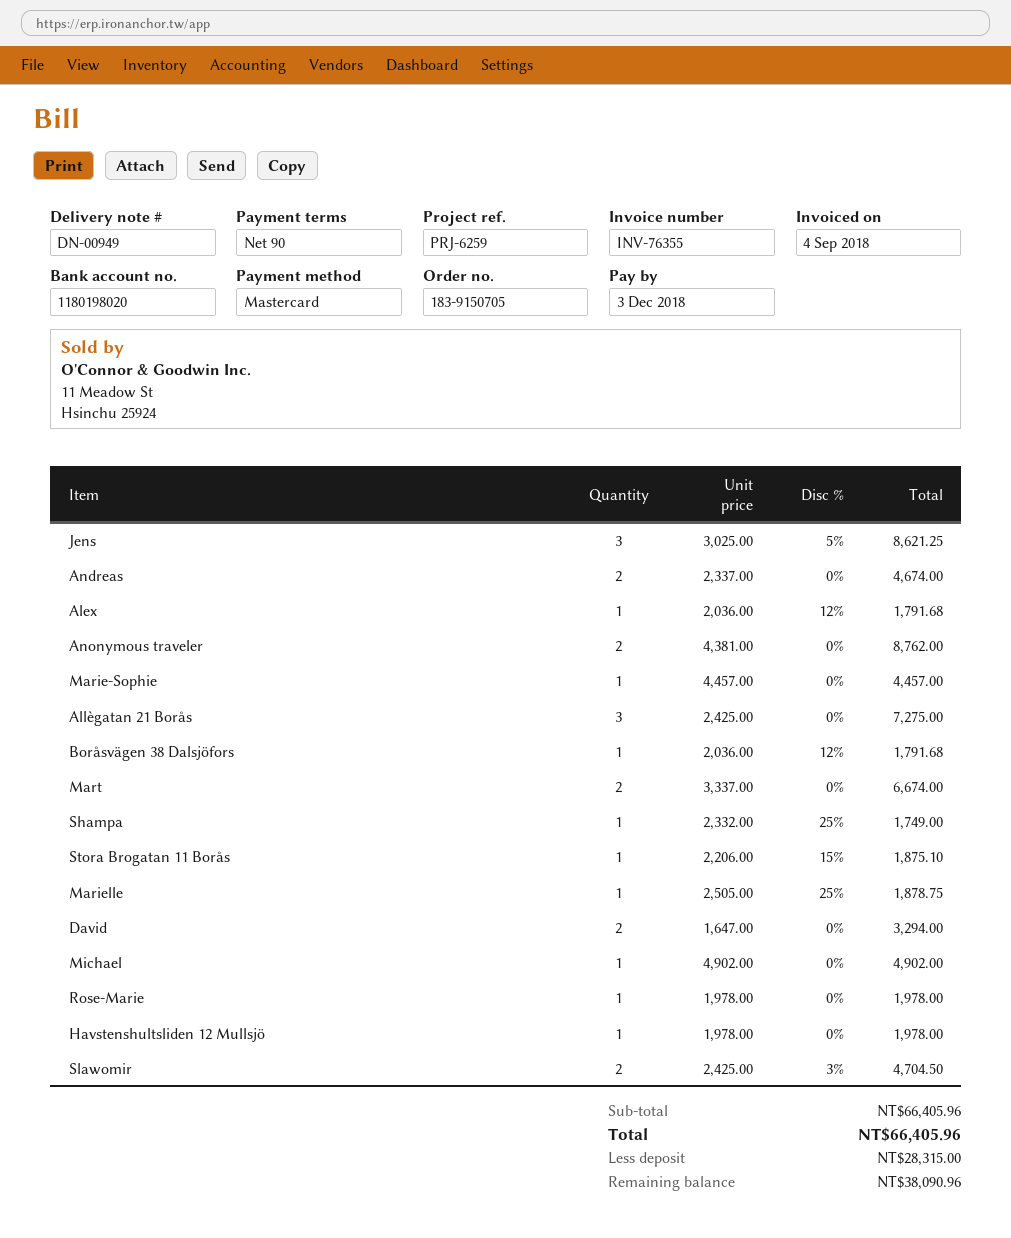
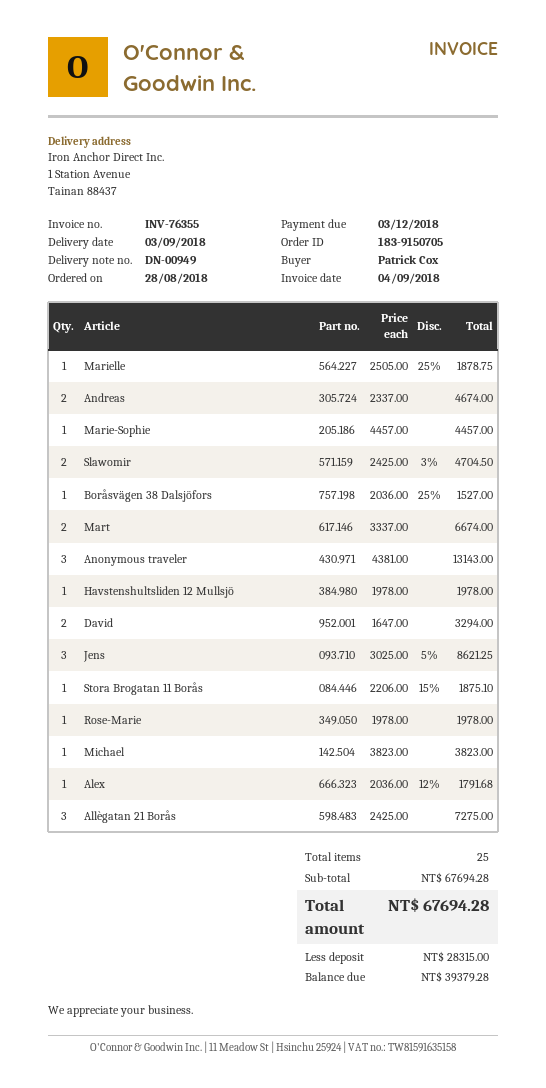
Anonymous traveler: 2 x 4381.00 = 8762.00 -> 3 x 4381.00 = 13143.00
Boråsvägen 38 Dalsjöfors: 1 x 2036.00 - 12% = 1791.68 -> 1 x 2036.00 - 25% = 1527.00
Shampa: 1 x 2332.00 - 25% = 1749.00 -> none
Michael: 1 x 4902.00 = 4902.00 -> 1 x 3823.00 = 3823.00
subtotal: 66405.96 -> 67694.28
total: 66405.96 -> 67694.28
balance: 38090.96 -> 39379.28

